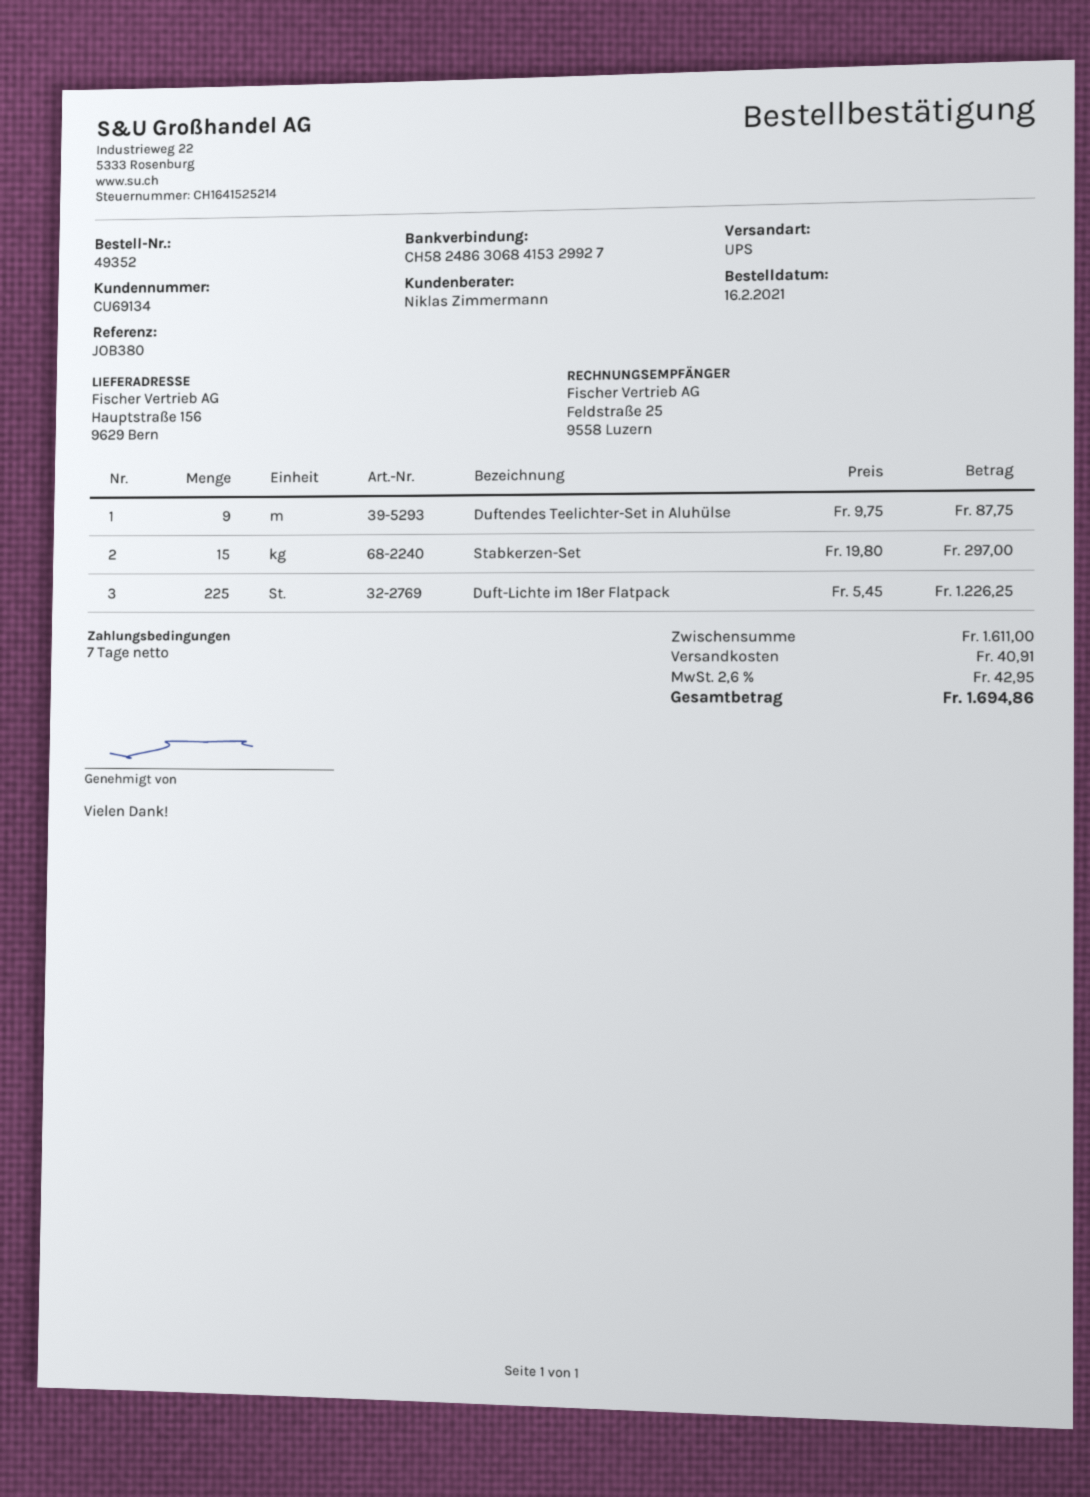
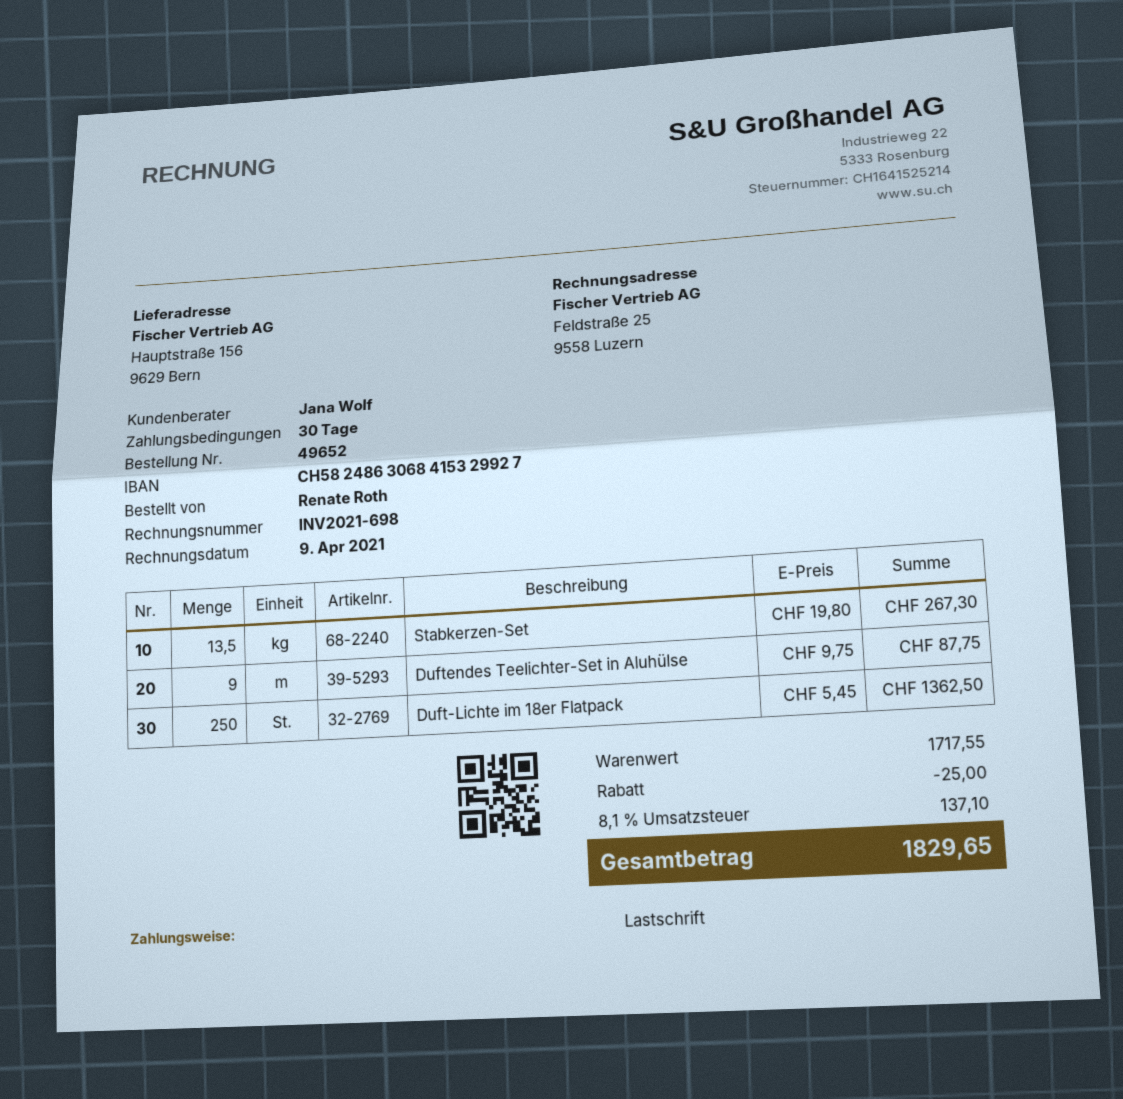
order number: 49352 -> 49652
payment terms: 7 days -> 30 days
sales rep: Niklas Zimmermann -> Jana Wolf
Stabkerzen-Set: 15 x 19.80 = 297.00 -> 13.5 x 19.80 = 267.30
Duft-Lichte im 18er Flatpack: 225 x 5.45 = 1226.25 -> 250 x 5.45 = 1362.50
subtotal: 1611.00 -> 1717.55
discount: none -> 25.00
shipping: 40.91 -> none
tax: 2.6% = 42.95 -> 8.1% = 137.10
total: 1694.86 -> 1829.65

